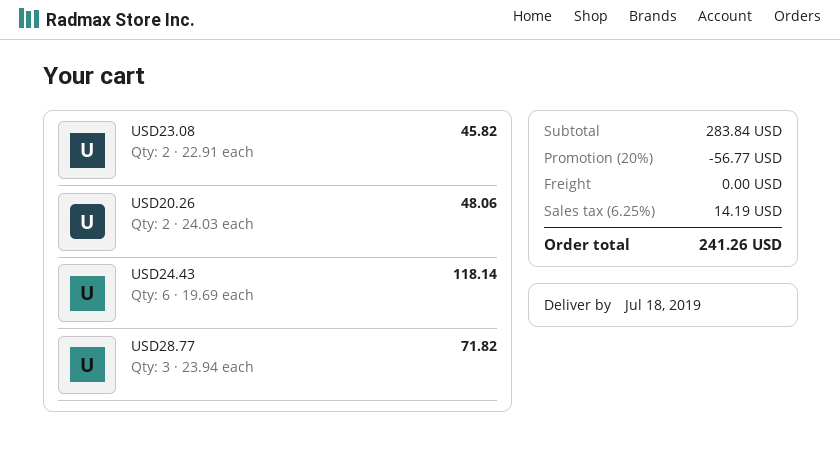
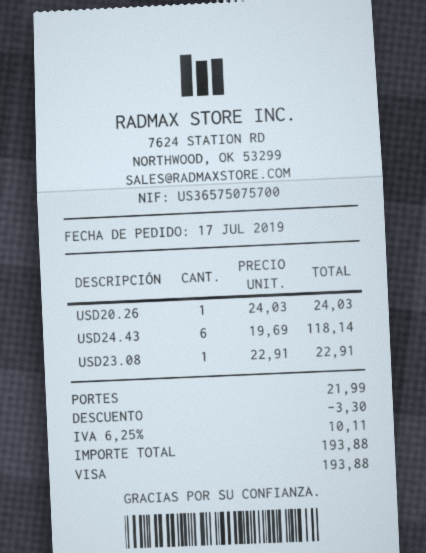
USD23.08: 2 x 22.91 = 45.82 -> 1 x 22.91 = 22.91
USD20.26: 2 x 24.03 = 48.06 -> 1 x 24.03 = 24.03
USD28.77: 3 x 23.94 = 71.82 -> none
discount: 56.77 -> 3.30
shipping: 0.00 -> 21.99
tax: 6.25% = 14.19 -> 6.25% = 10.11
total: 241.26 -> 193.88

